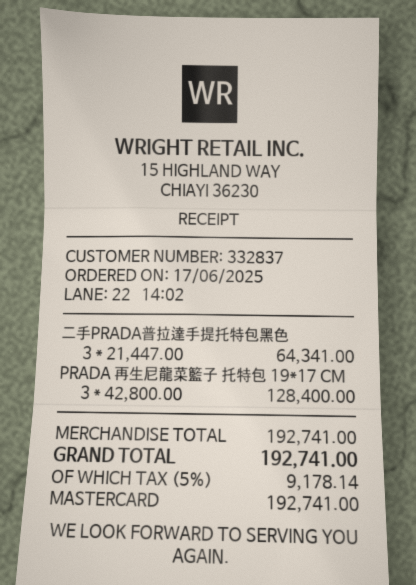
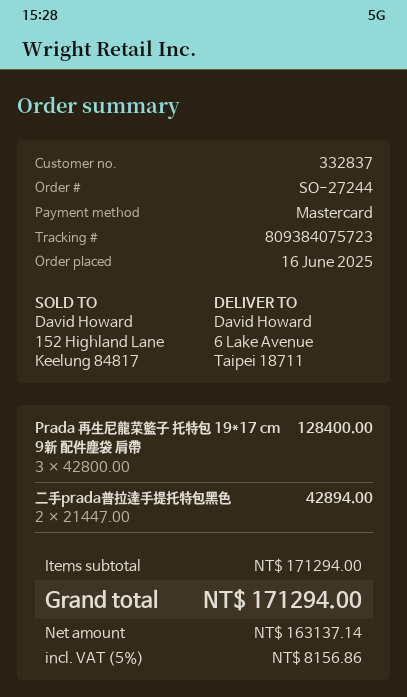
order date: 2025-06-17 -> 2025-06-16
二手PRADA普拉達手提托特包黑色: 3 x 21447.00 = 64341.00 -> 2 x 21447.00 = 42894.00
subtotal: 192741.00 -> 171294.00
tax: 5% = 9178.14 -> 5% = 8156.86
total: 192741.00 -> 171294.00

